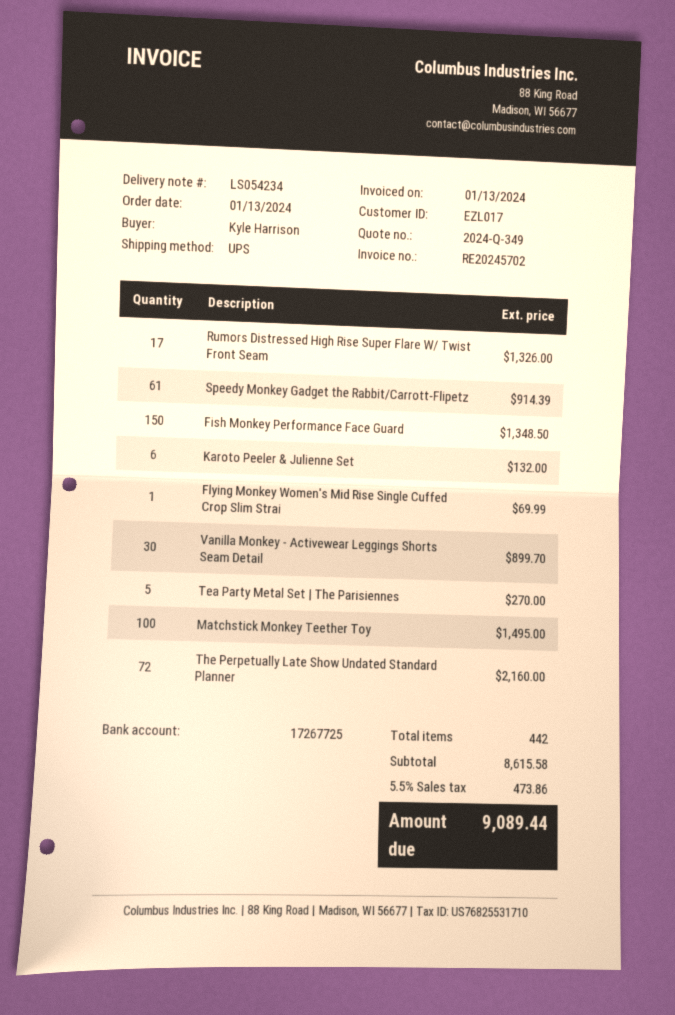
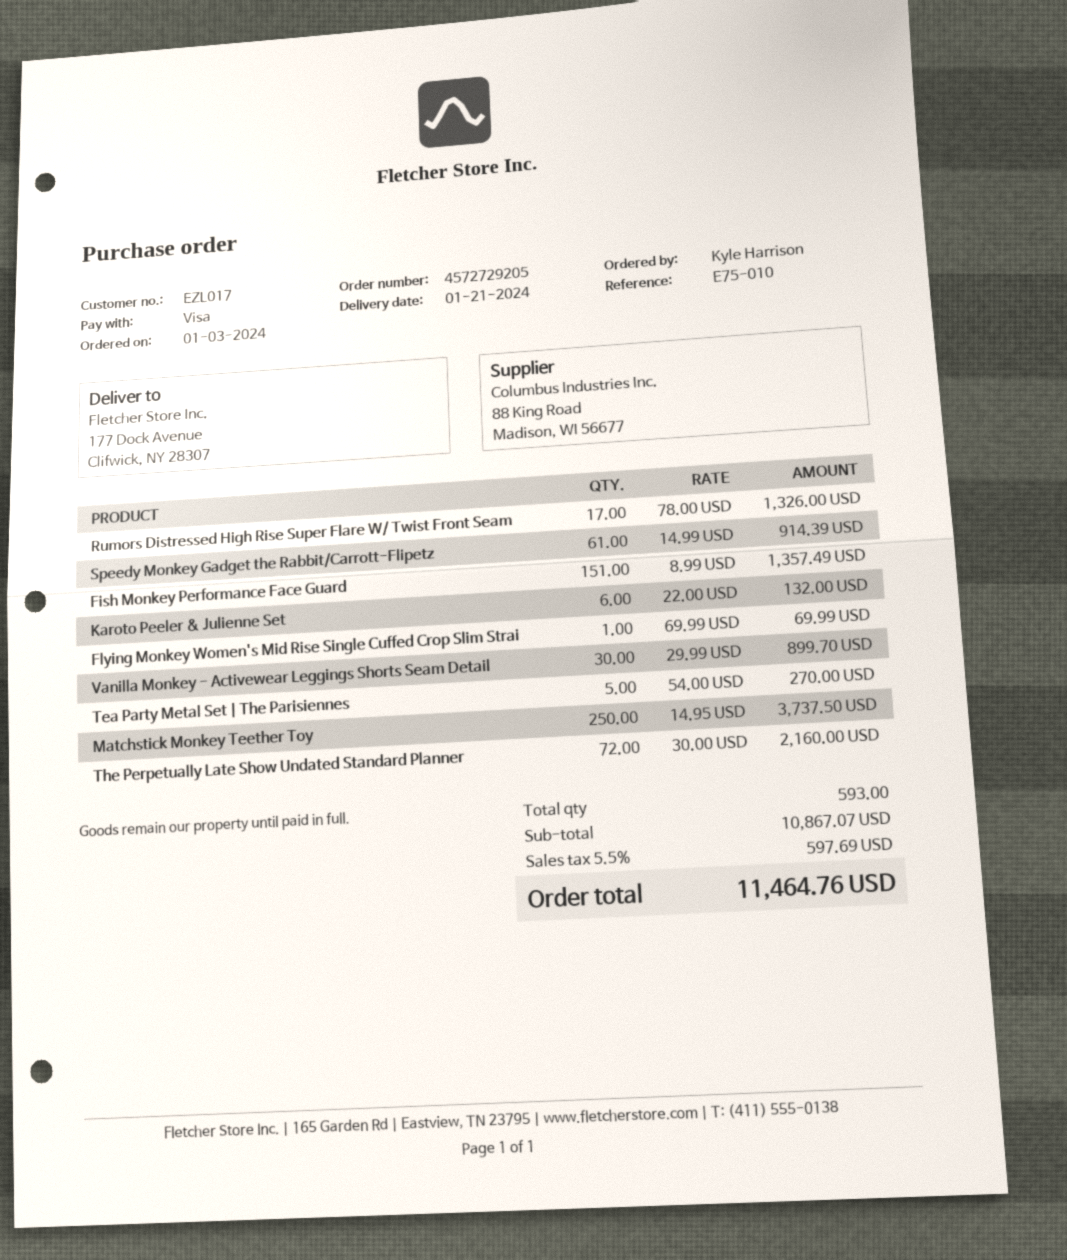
order date: 2024-01-13 -> 2024-01-03
Fish Monkey Performance Face Guard: 150 for 1348.50 -> 151 for 1357.49
Matchstick Monkey Teether Toy: 100 for 1495.00 -> 250 for 3737.50
total quantity: 442 -> 593
subtotal: 8615.58 -> 10867.07
tax: 5.5% = 473.86 -> 5.5% = 597.69
total: 9089.44 -> 11464.76

